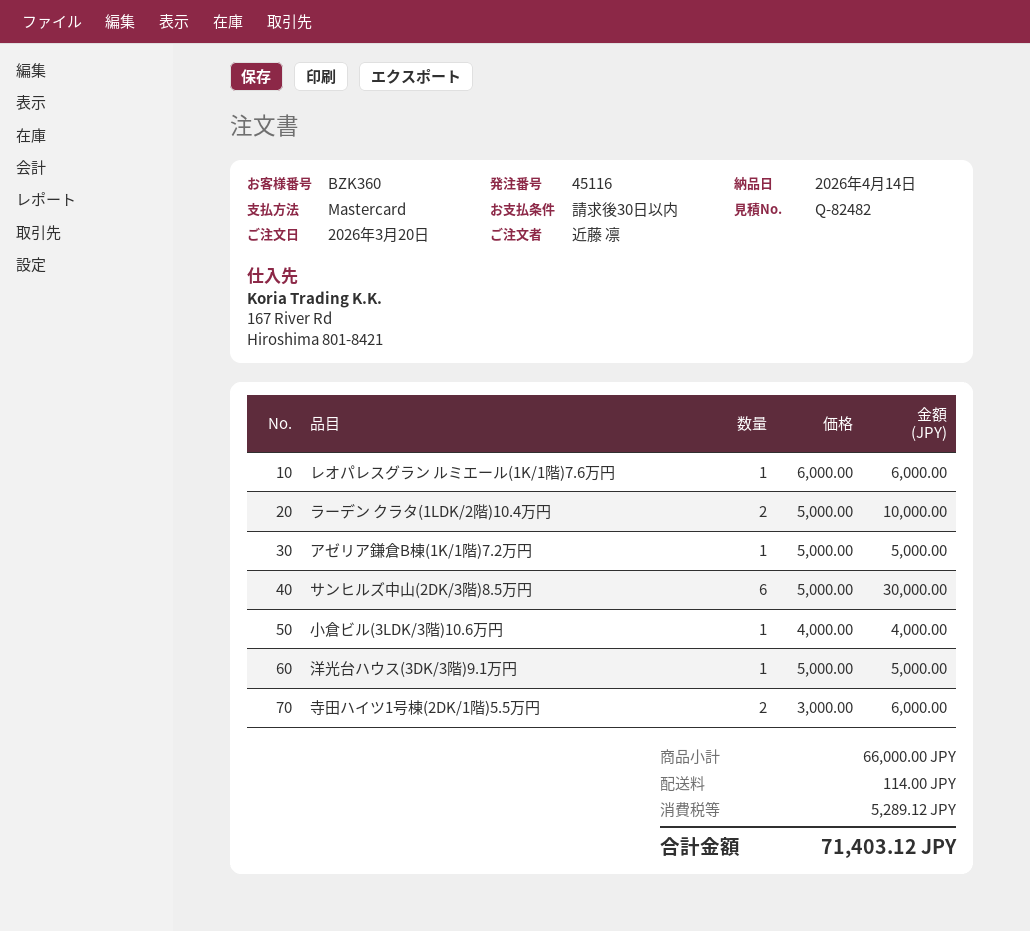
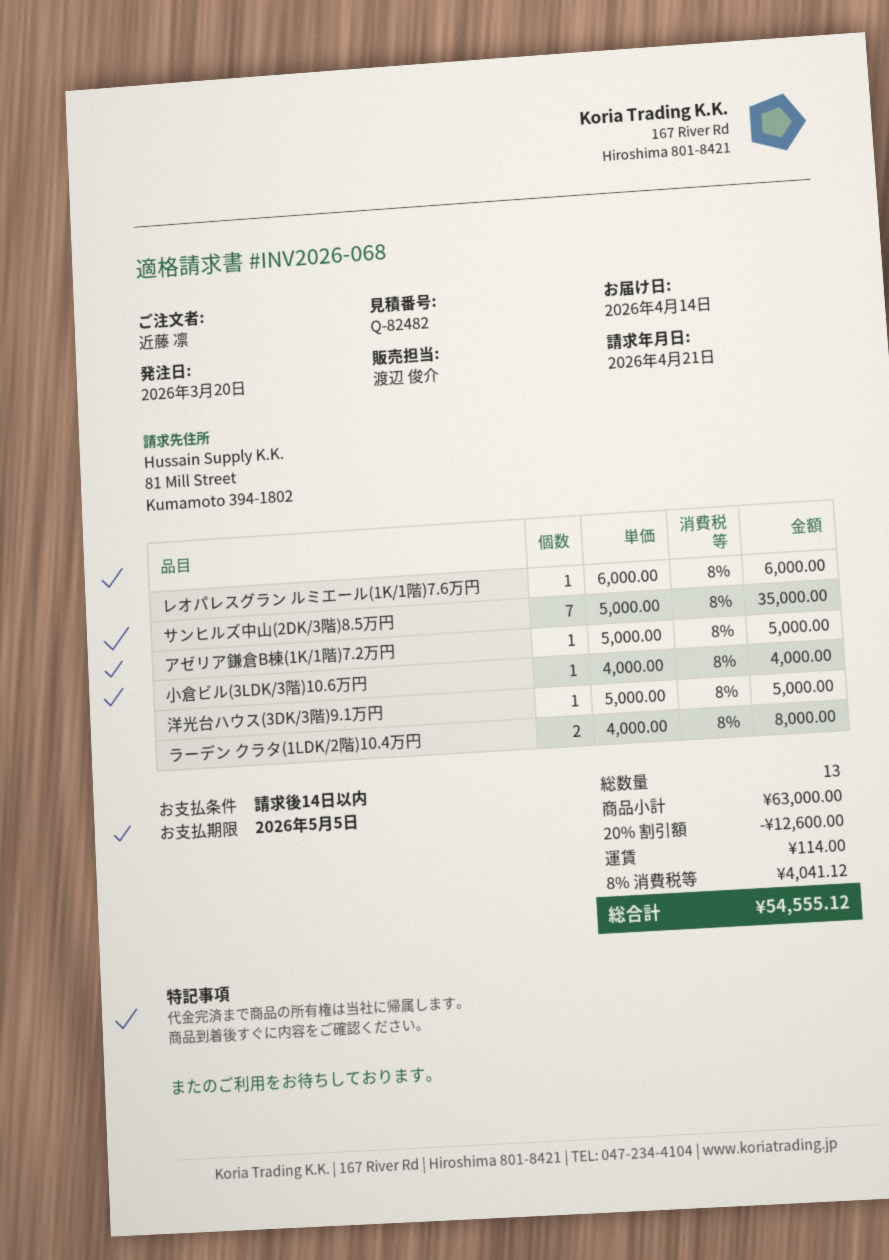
payment terms: 30 days -> 14 days
ラーデン クラタ(1LDK/2階)10.4万円: 2 x 5000.00 = 10000.00 -> 2 x 4000.00 = 8000.00
サンヒルズ中山(2DK/3階)8.5万円: 6 x 5000.00 = 30000.00 -> 7 x 5000.00 = 35000.00
寺田ハイツ1号棟(2DK/1階)5.5万円: 2 x 3000.00 = 6000.00 -> none
subtotal: 66000.00 -> 63000.00
discount: none -> 20% = 12600.00
tax: 5289.12 -> 4041.12
total: 71403.12 -> 54555.12

